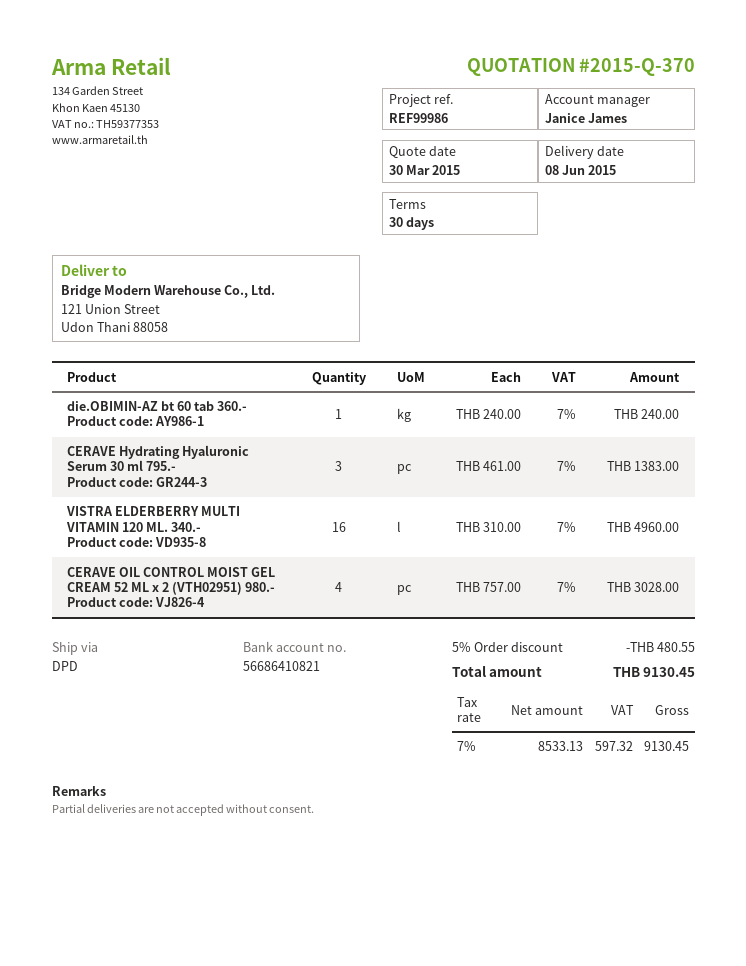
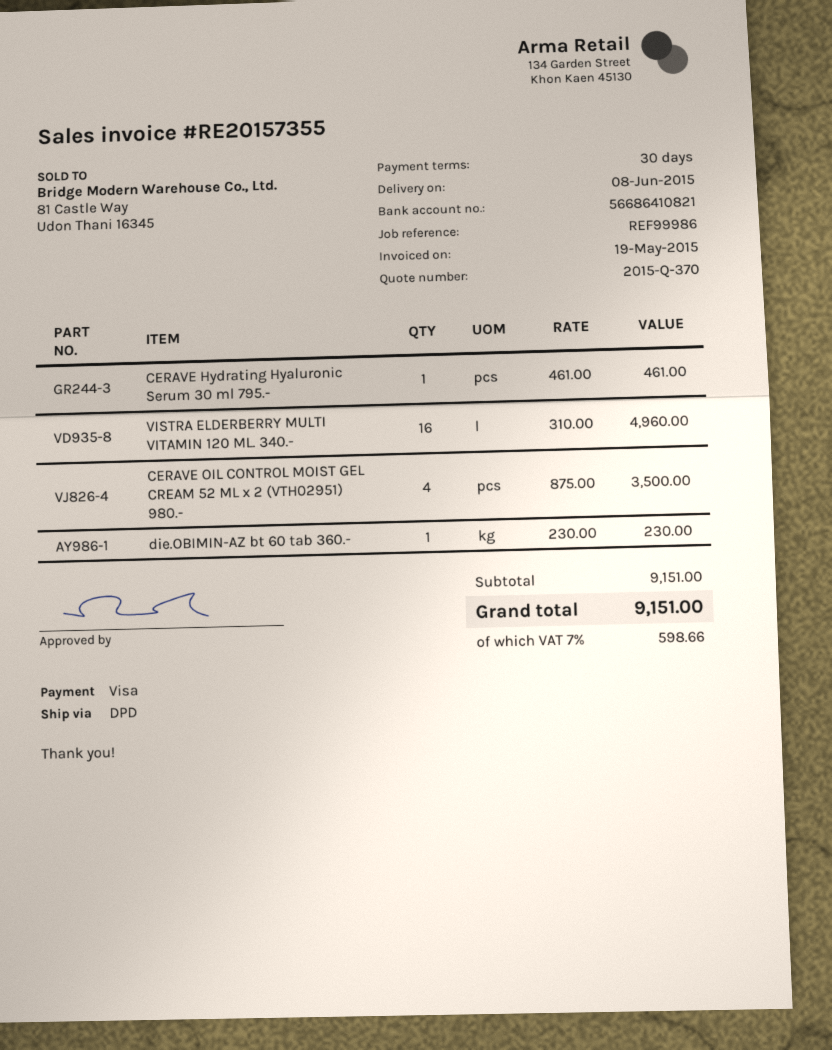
die.OBIMIN-AZ bt 60 tab 360.-: 1 x 240.00 = 240.00 -> 1 x 230.00 = 230.00
CERAVE Hydrating Hyaluronic Serum 30 ml 795.-: 3 x 461.00 = 1383.00 -> 1 x 461.00 = 461.00
CERAVE OIL CONTROL MOIST GEL CREAM 52 ML x 2 (VTH02951) 980.-: 4 x 757.00 = 3028.00 -> 4 x 875.00 = 3500.00
discount: 5% = 480.55 -> none
tax: 7% = 597.32 -> 7% = 598.66
total: 9130.45 -> 9151.00

